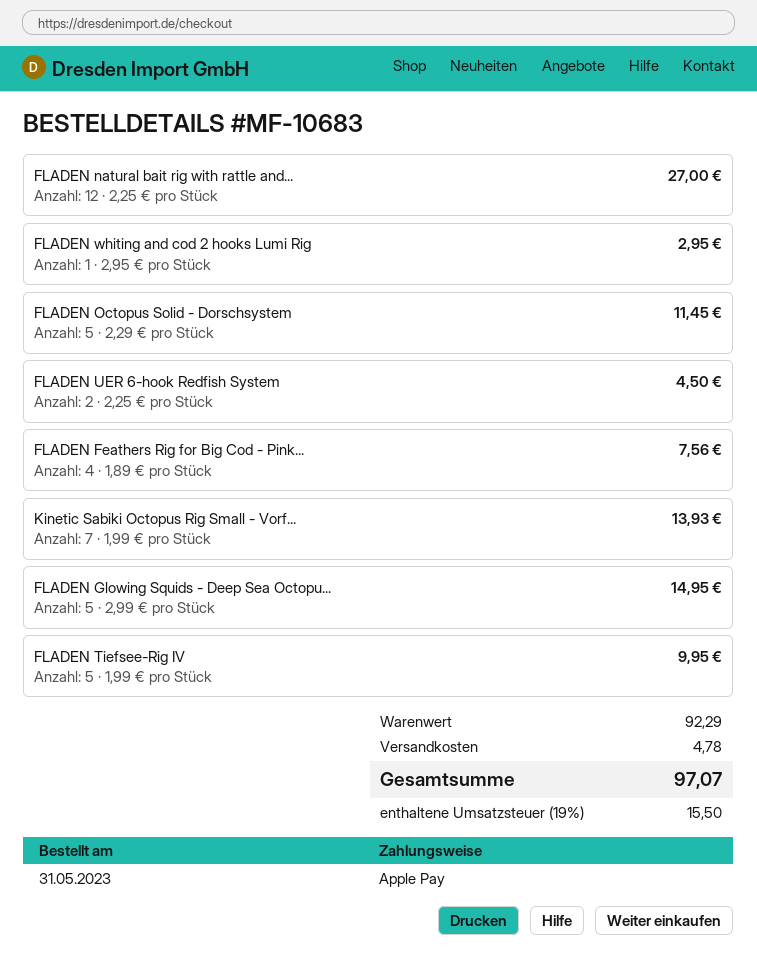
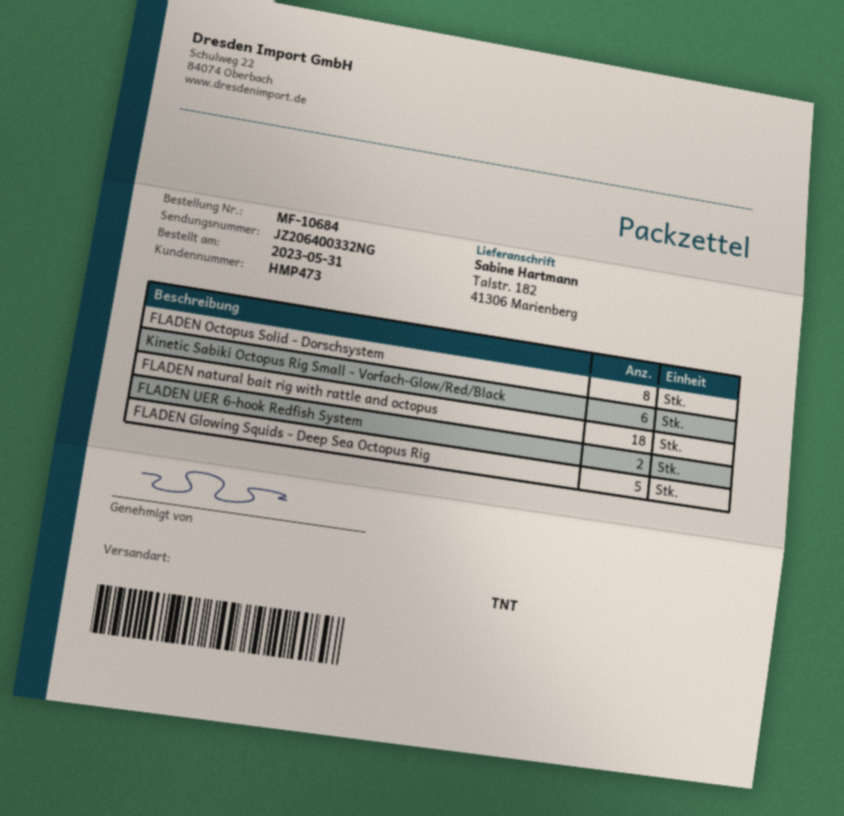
order number: MF-10683 -> MF-10684
FLADEN natural bait rig with rattle and...: 12 -> 18
FLADEN whiting and cod 2 hooks Lumi Rig: 1 -> none
FLADEN Octopus Solid - Dorschsystem: 5 -> 8
FLADEN Feathers Rig for Big Cod - Pink...: 4 -> none
Kinetic Sabiki Octopus Rig Small - Vorf...: 7 -> 6
FLADEN Tiefsee-Rig IV: 5 -> none

